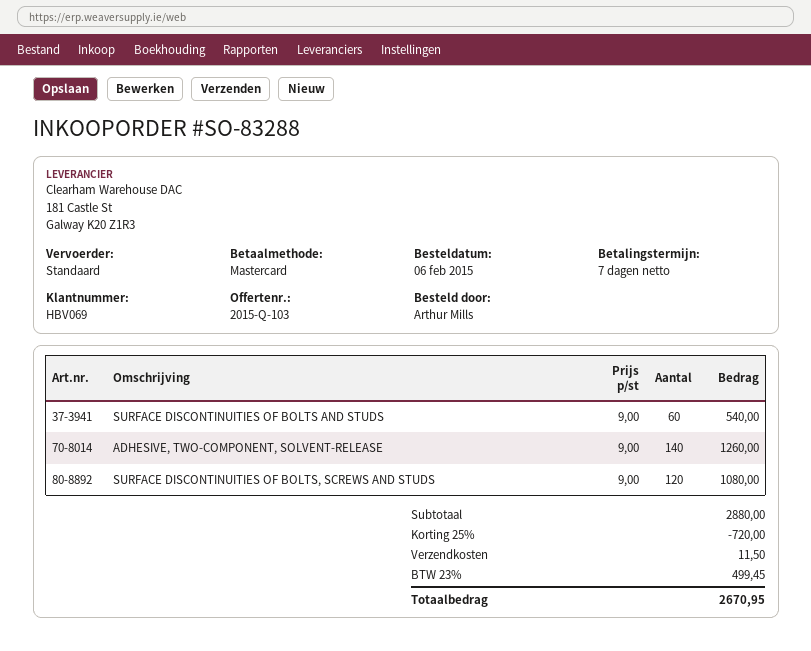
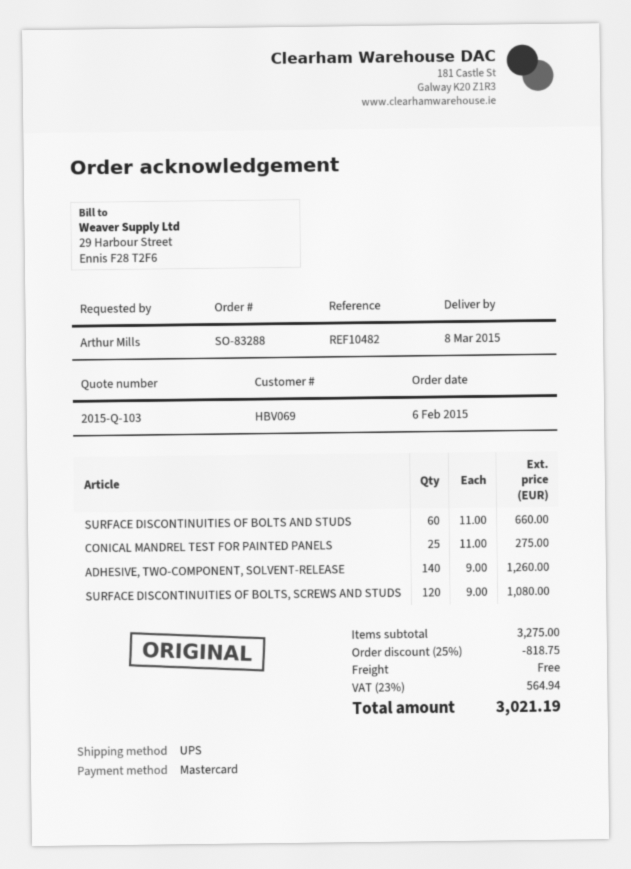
shipping method: standard -> UPS
SURFACE DISCONTINUITIES OF BOLTS AND STUDS: 60 x 9.00 = 540.00 -> 60 x 11.00 = 660.00
CONICAL MANDREL TEST FOR PAINTED PANELS: none -> 25 x 11.00 = 275.00
subtotal: 2880.00 -> 3275.00
discount: 25% = 720.00 -> 25% = 818.75
shipping: 11.50 -> 0.00
tax: 23% = 499.45 -> 23% = 564.94
total: 2670.95 -> 3021.19

